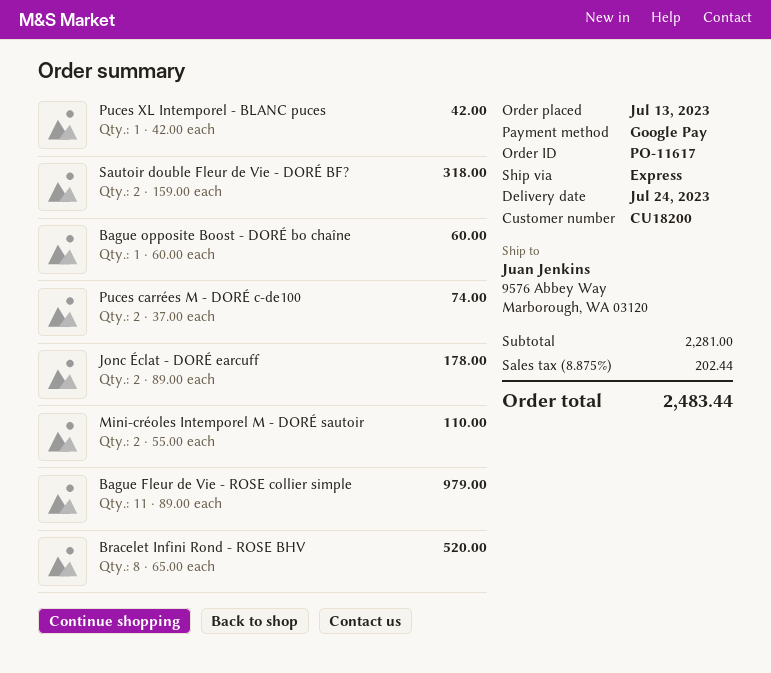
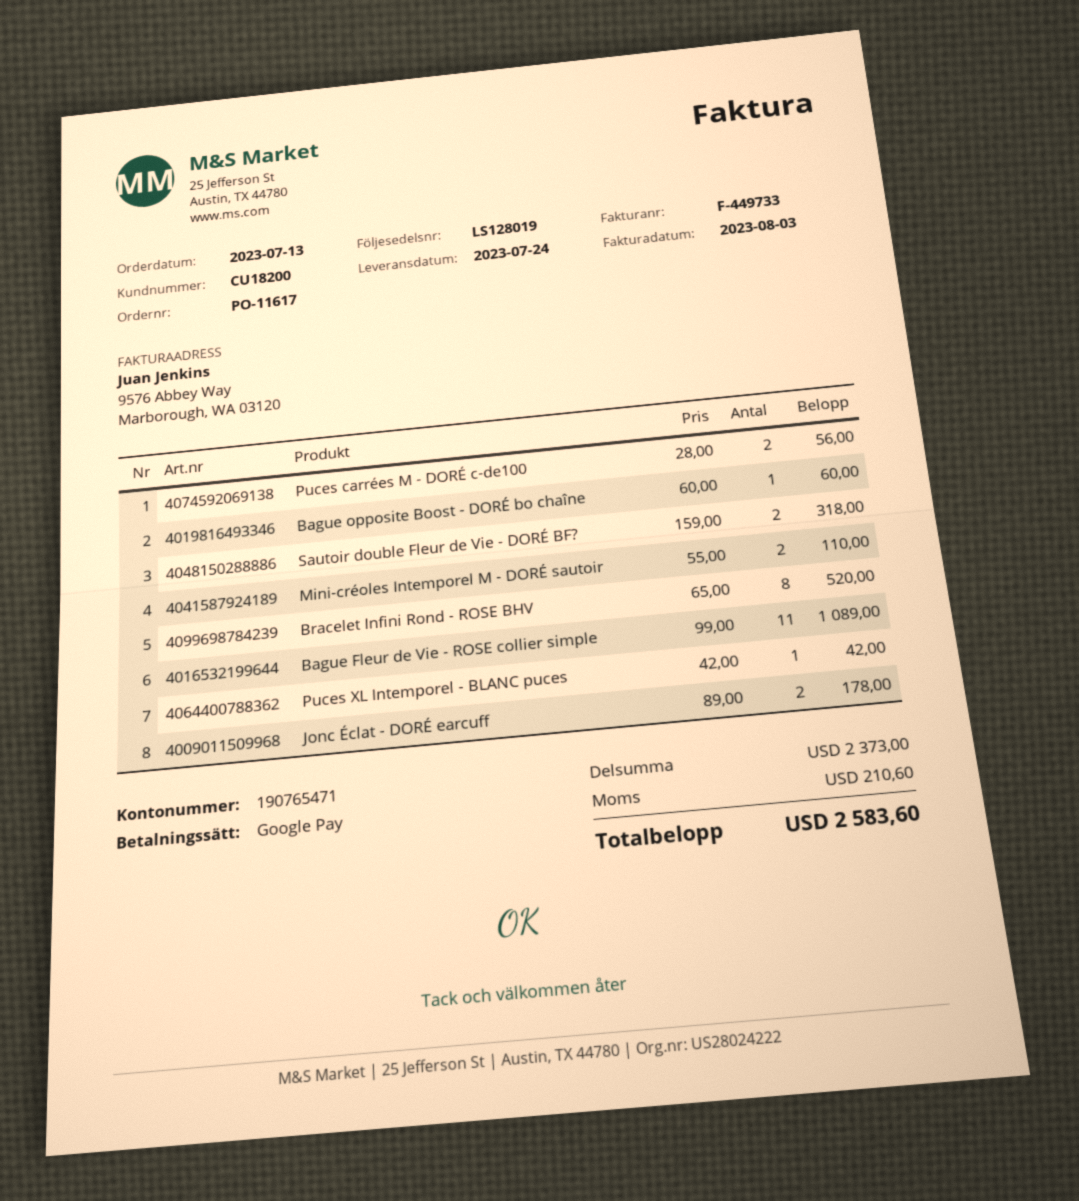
Puces carrées M - DORÉ c-de100: 2 x 37.00 = 74.00 -> 2 x 28.00 = 56.00
Bague Fleur de Vie - ROSE collier simple: 11 x 89.00 = 979.00 -> 11 x 99.00 = 1089.00
subtotal: 2281.00 -> 2373.00
tax: 202.44 -> 210.60
total: 2483.44 -> 2583.60

